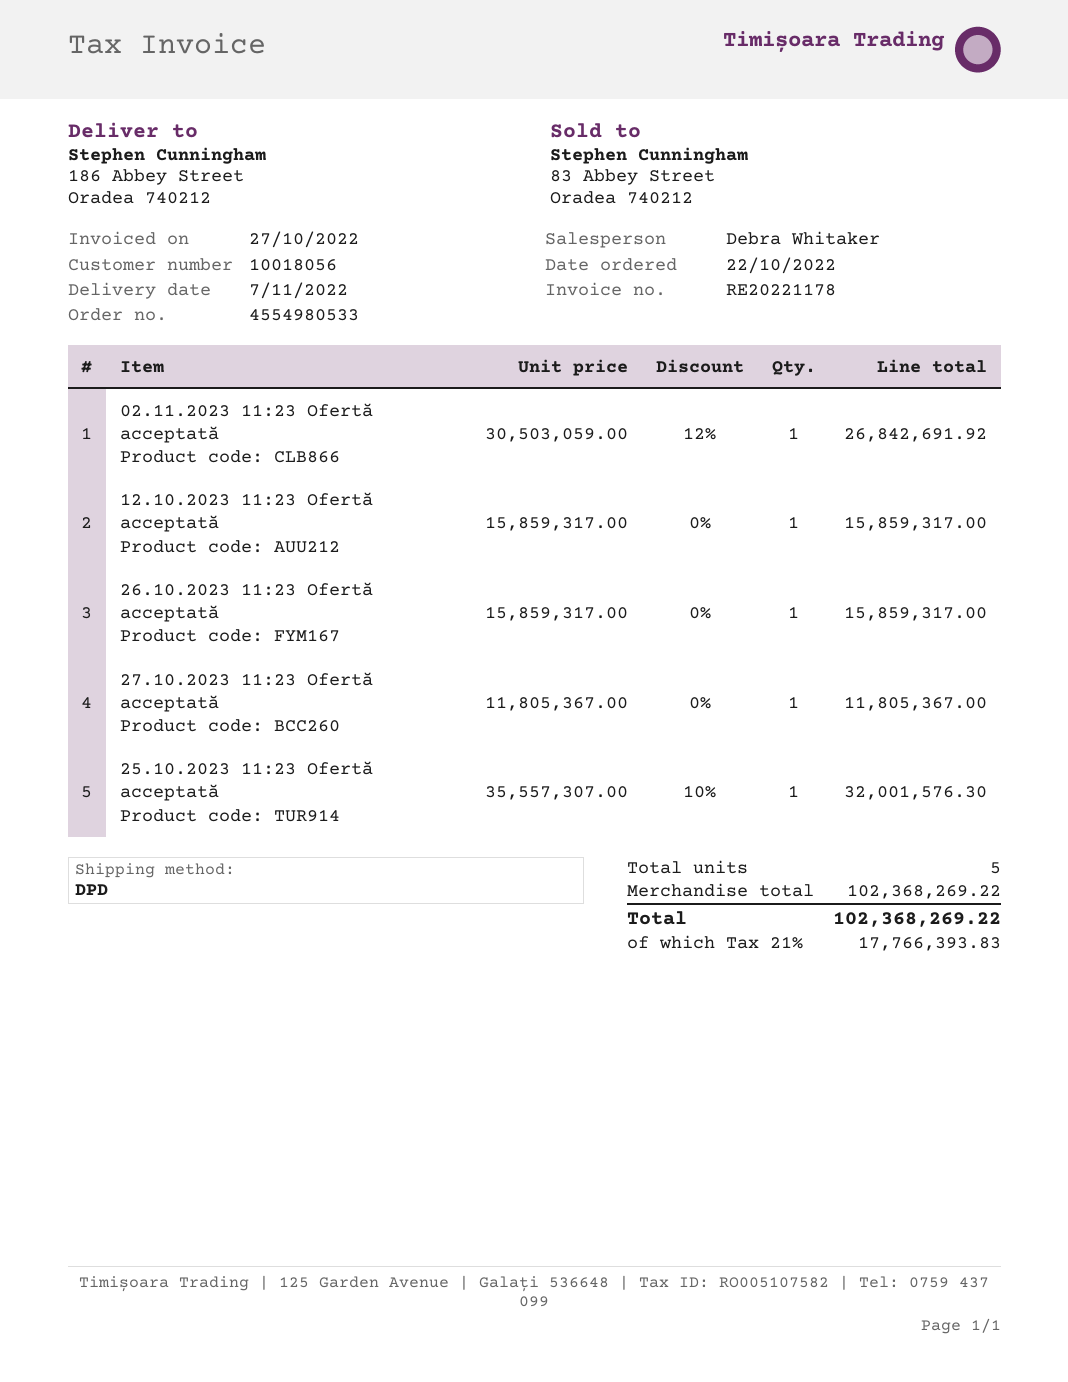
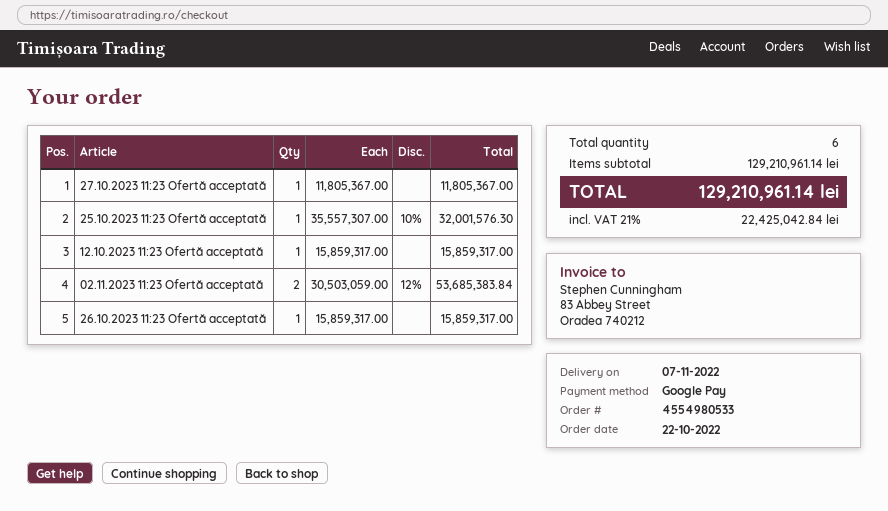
02.11.2023 11:23 Ofertă acceptată: 1 x 30503059.00 - 12% = 26842691.92 -> 2 x 30503059.00 - 12% = 53685383.84
total quantity: 5 -> 6
subtotal: 102368269.22 -> 129210961.14
tax: 21% = 17766393.83 -> 21% = 22425042.84
total: 102368269.22 -> 129210961.14

